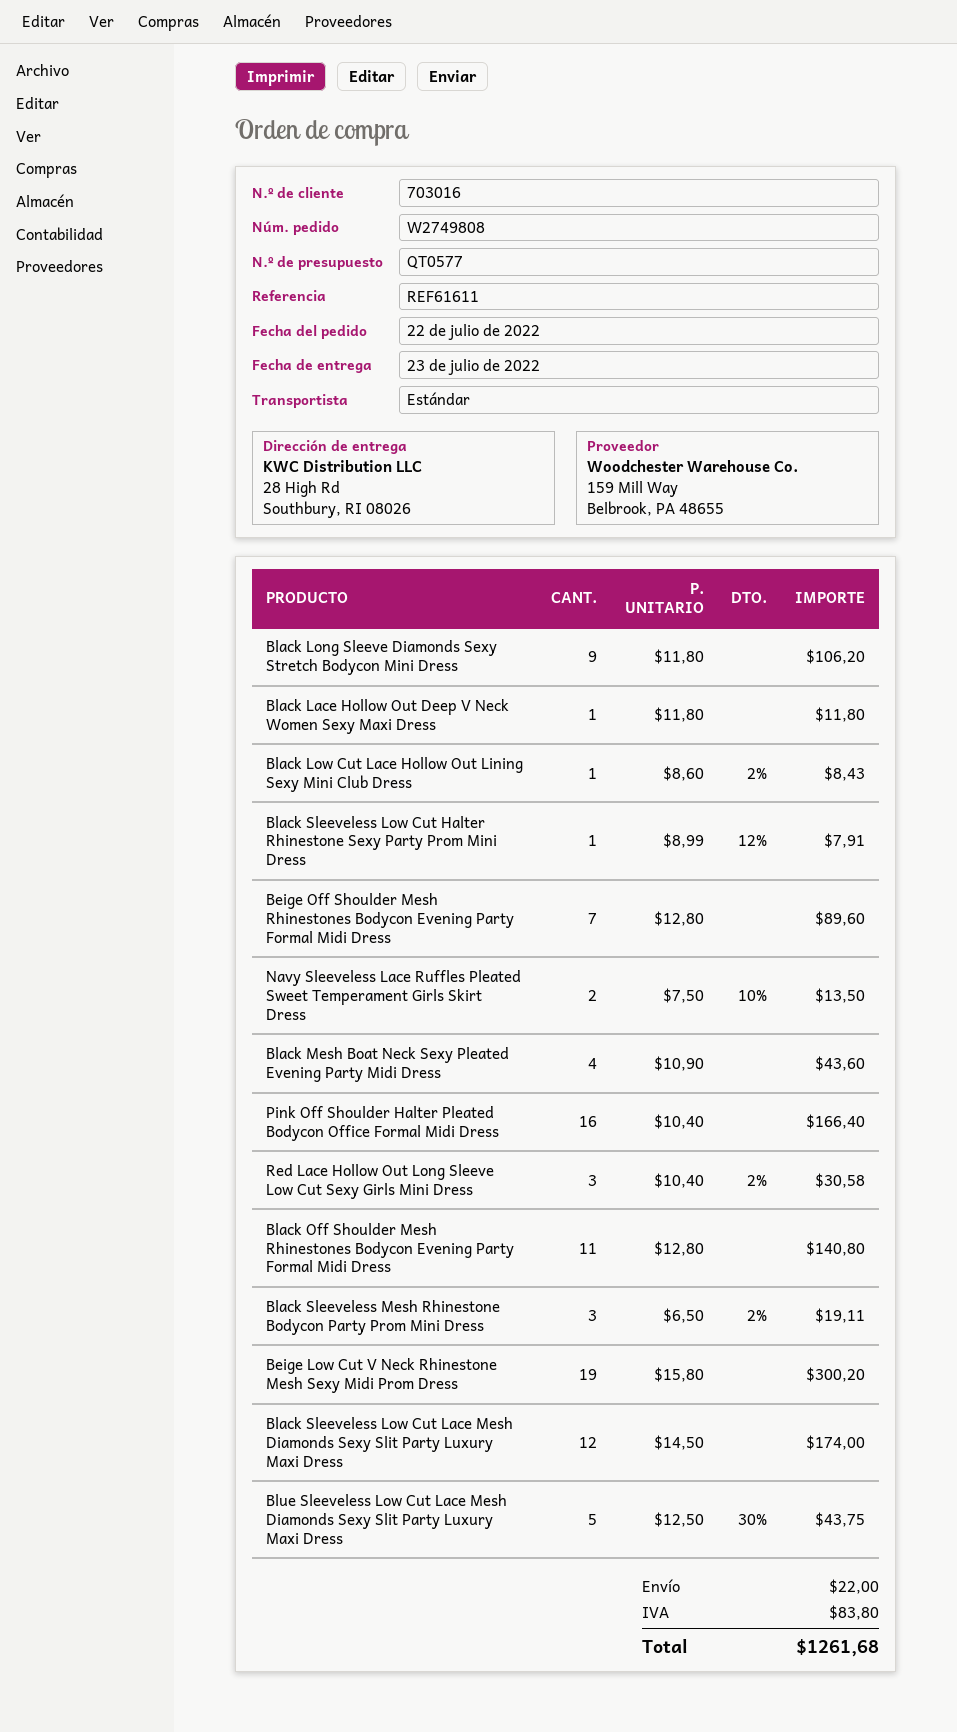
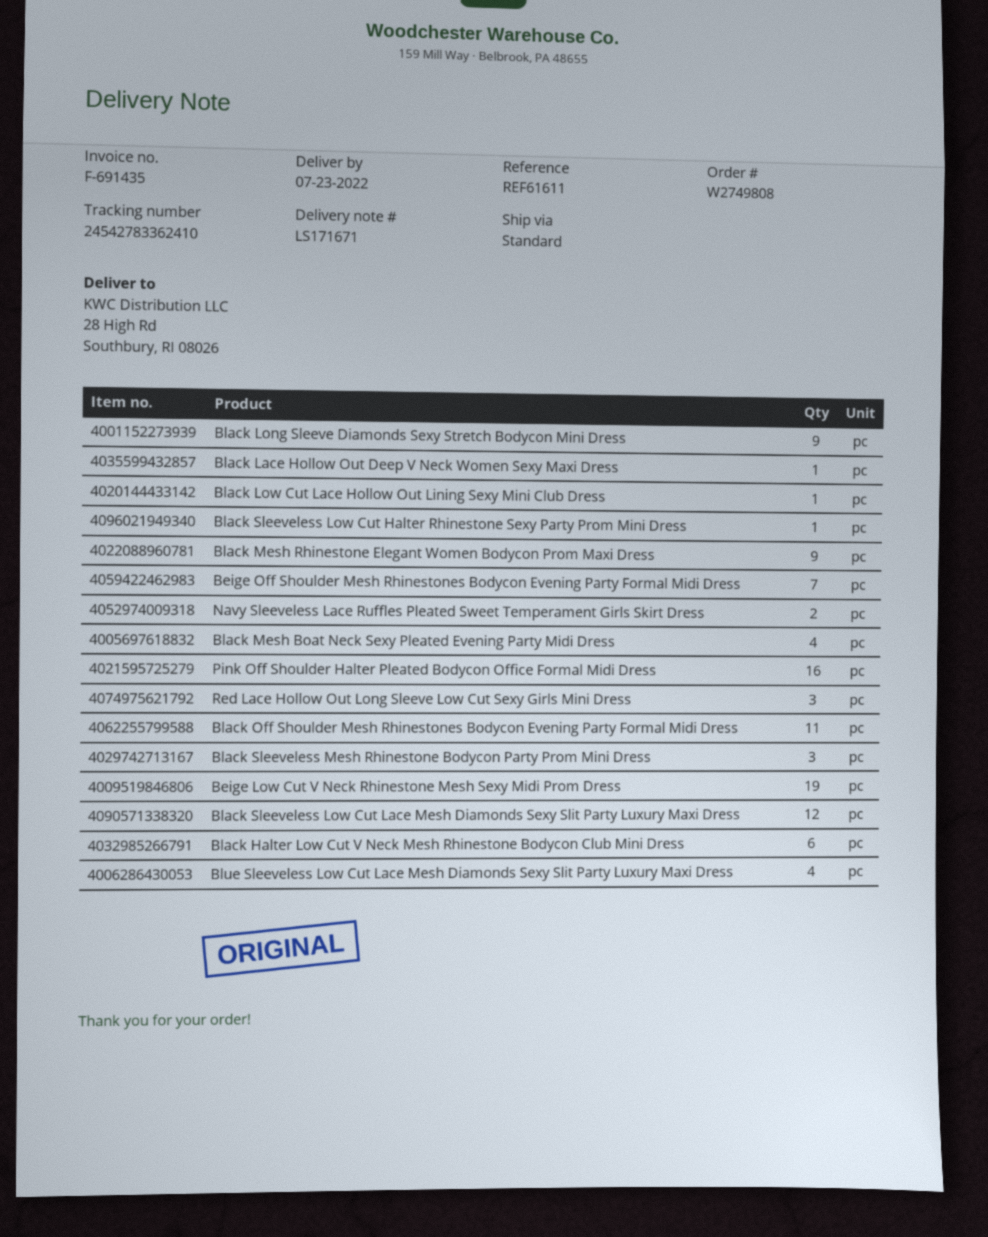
Blue Sleeveless Low Cut Lace Mesh Diamonds Sexy Slit Party Luxury Maxi Dress: 5 -> 4
Black Mesh Rhinestone Elegant Women Bodycon Prom Maxi Dress: none -> 9
Black Halter Low Cut V Neck Mesh Rhinestone Bodycon Club Mini Dress: none -> 6

